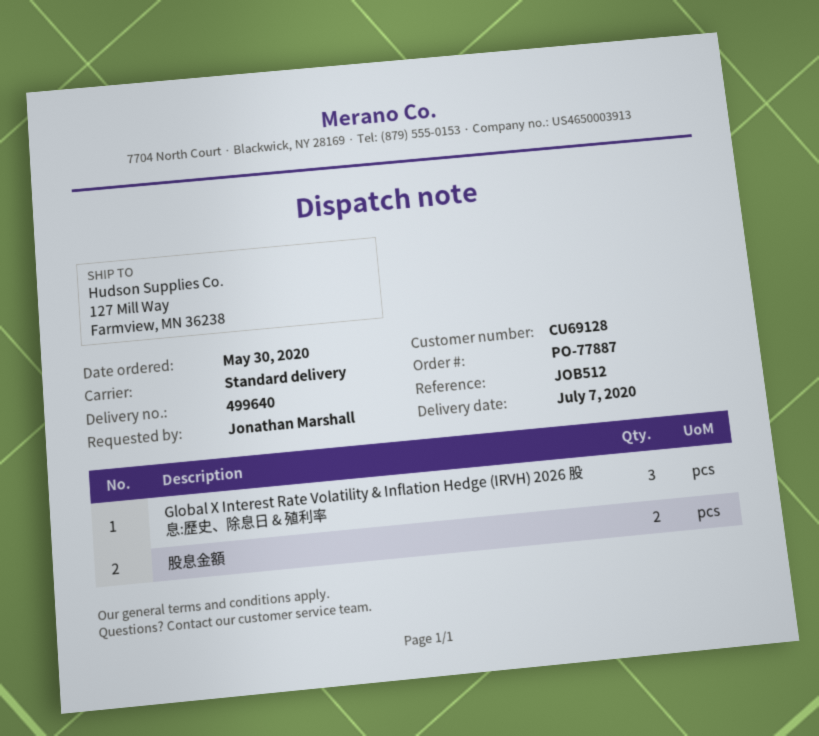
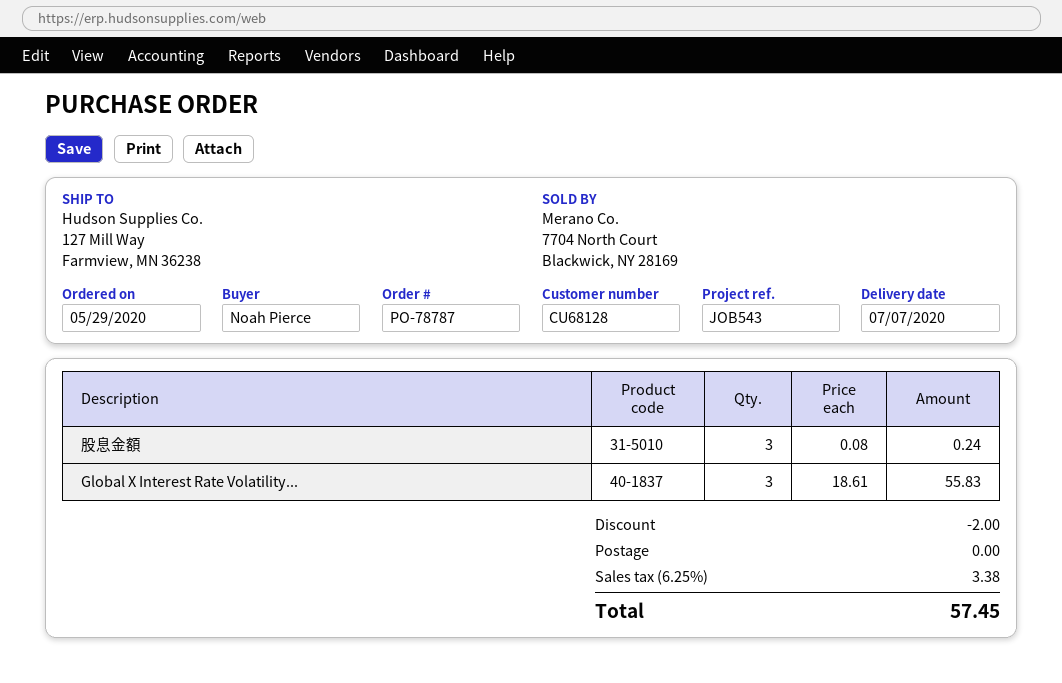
order number: PO-77887 -> PO-78787
order date: 2020-05-30 -> 2020-05-29
customer number: CU69128 -> CU68128
reference: JOB512 -> JOB543
ordered by: Jonathan Marshall -> Noah Pierce
股息金額: 2 -> 3

